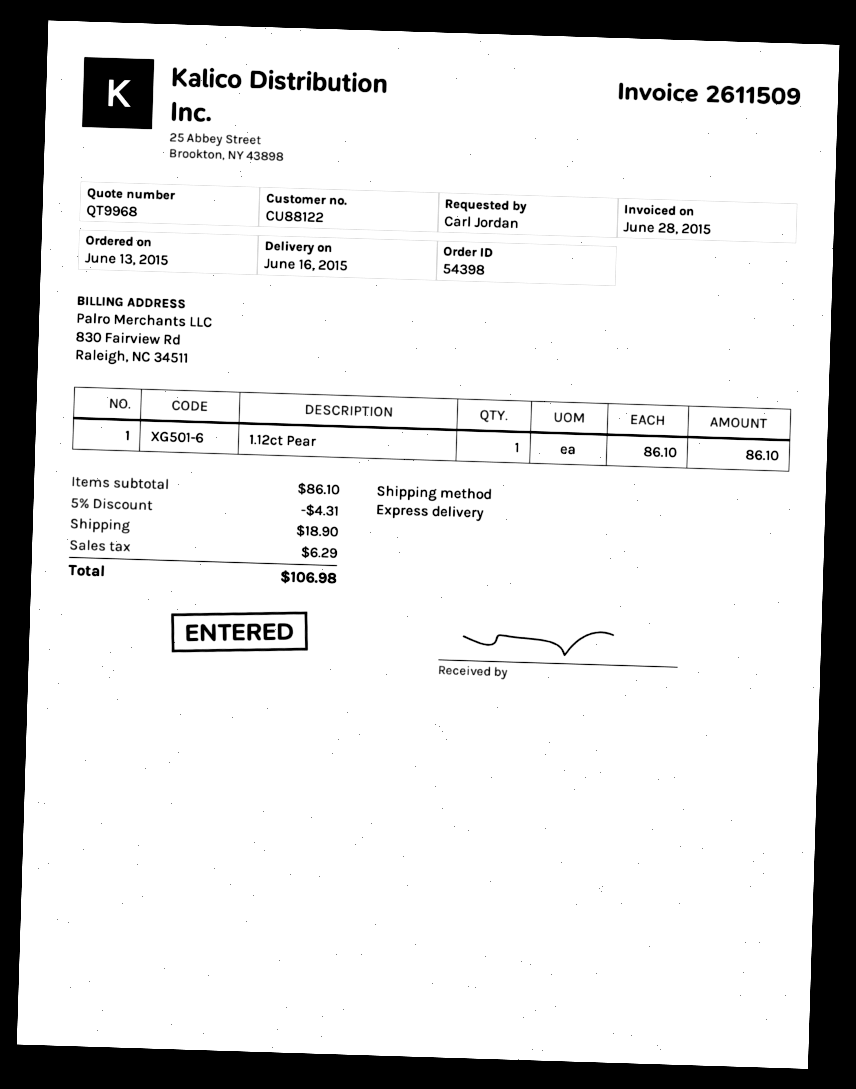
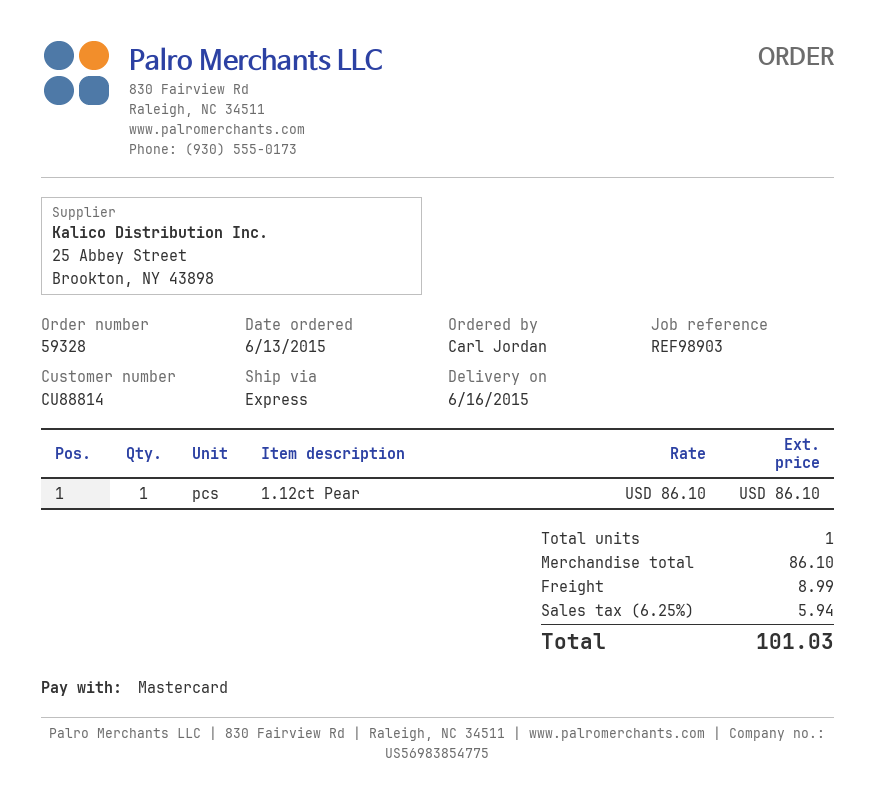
order number: 54398 -> 59328
customer number: CU88122 -> CU88814
discount: 5% = 4.31 -> none
shipping: 18.90 -> 8.99
tax: 6.29 -> 5.94
total: 106.98 -> 101.03

